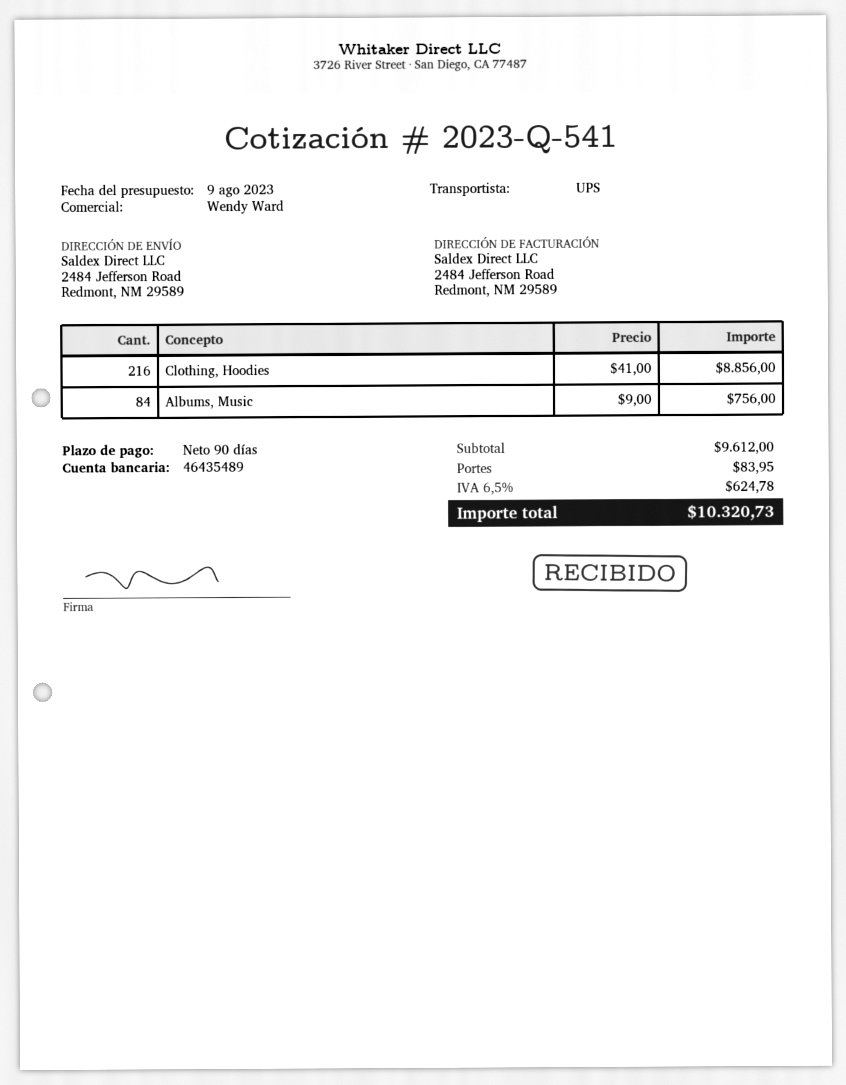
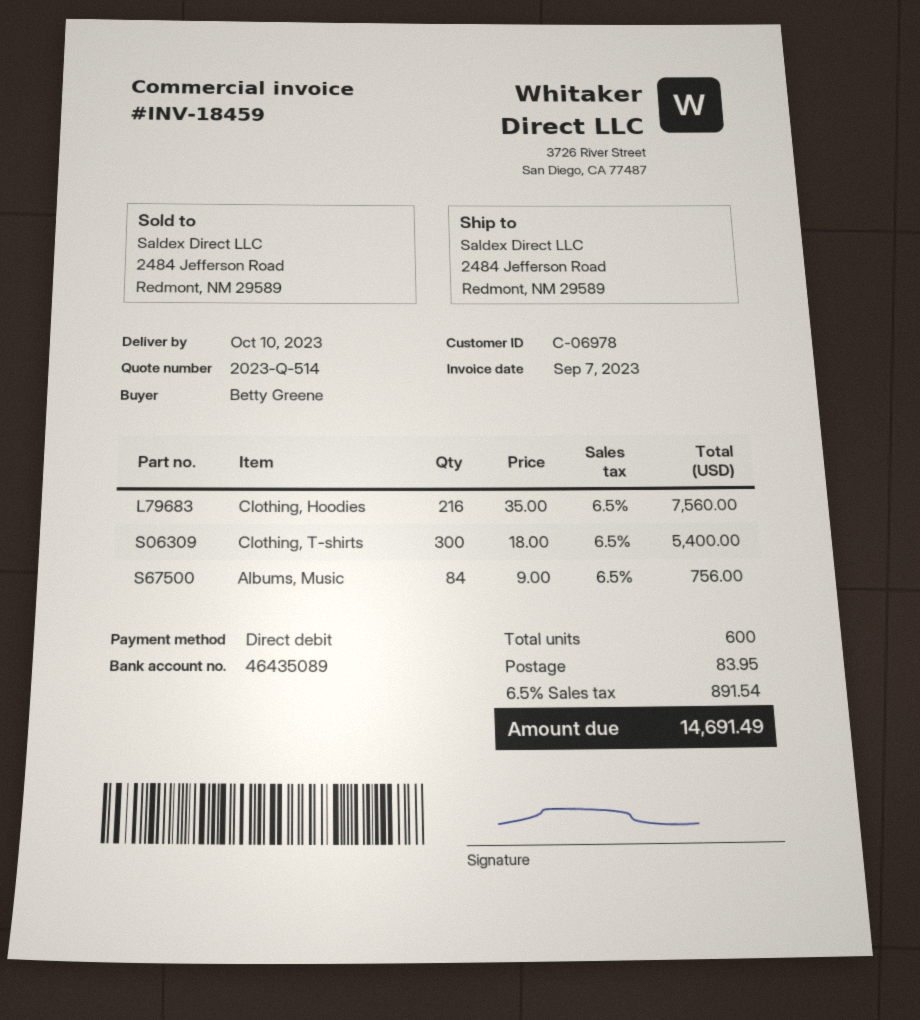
quote number: 2023-Q-541 -> 2023-Q-514
bank account: 46435489 -> 46435089
Clothing, Hoodies: 216 x 41.00 = 8856.00 -> 216 x 35.00 = 7560.00
Clothing, T-shirts: none -> 300 x 18.00 = 5400.00
tax: 6.5% = 624.78 -> 6.5% = 891.54
total: 10320.73 -> 14691.49

